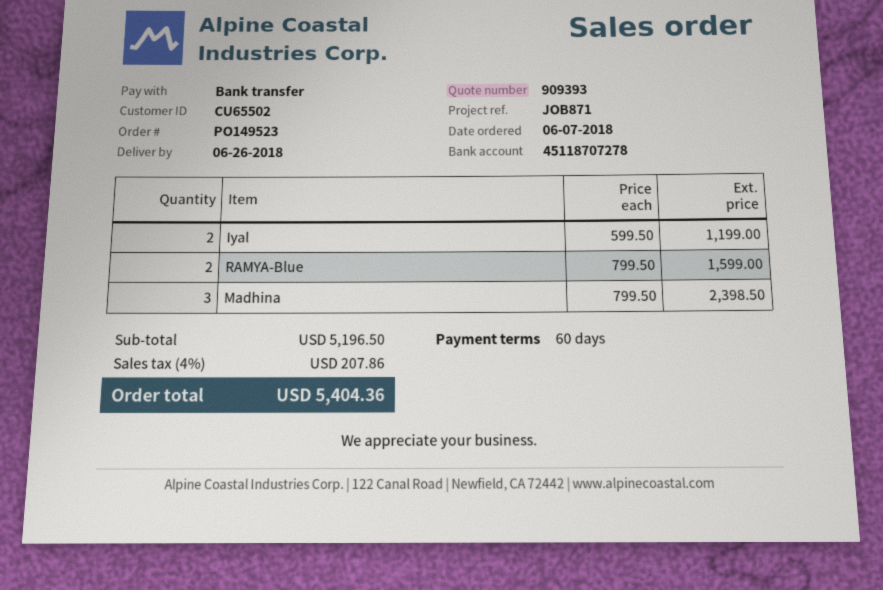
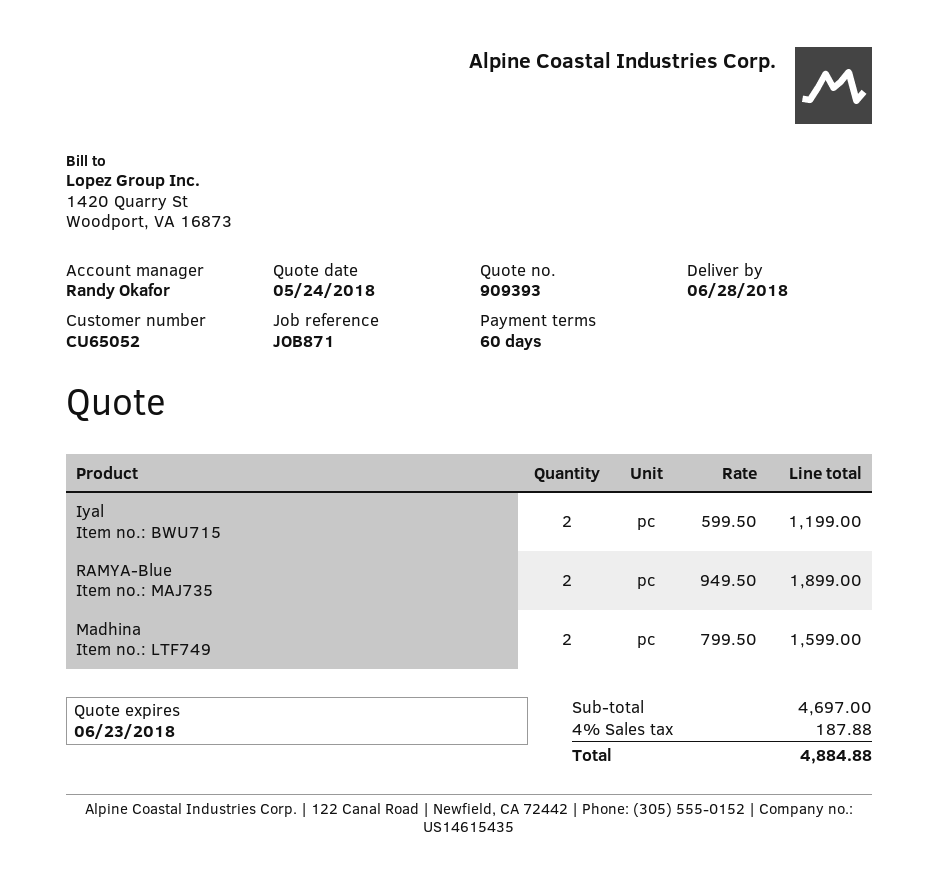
delivery date: 2018-06-26 -> 2018-06-28
customer number: CU65502 -> CU65052
RAMYA-Blue: 2 x 799.50 = 1599.00 -> 2 x 949.50 = 1899.00
Madhina: 3 x 799.50 = 2398.50 -> 2 x 799.50 = 1599.00
subtotal: 5196.50 -> 4697.00
tax: 4% = 207.86 -> 4% = 187.88
total: 5404.36 -> 4884.88

